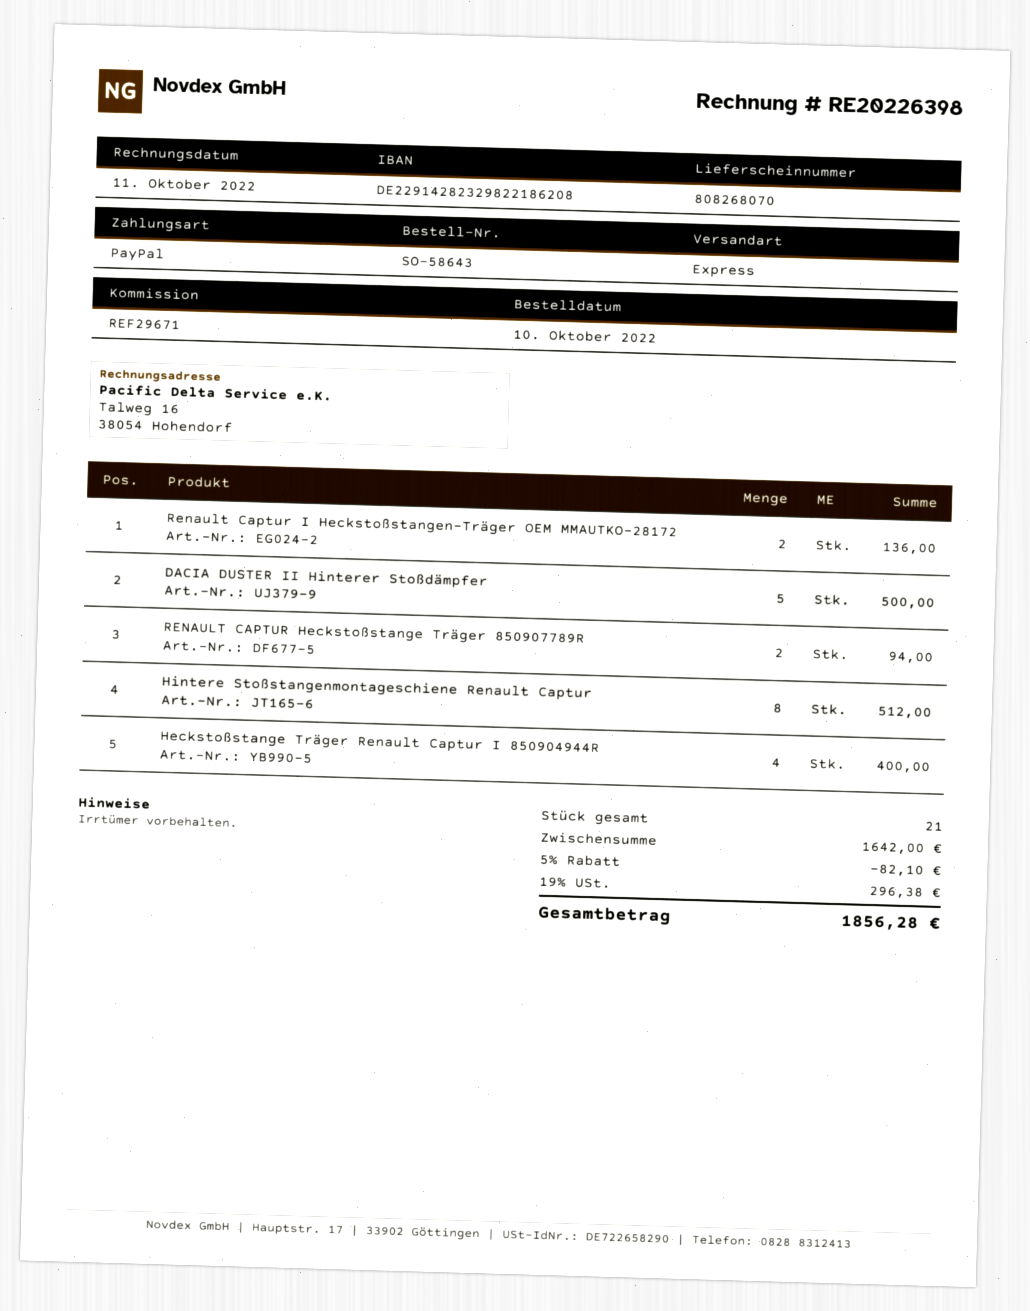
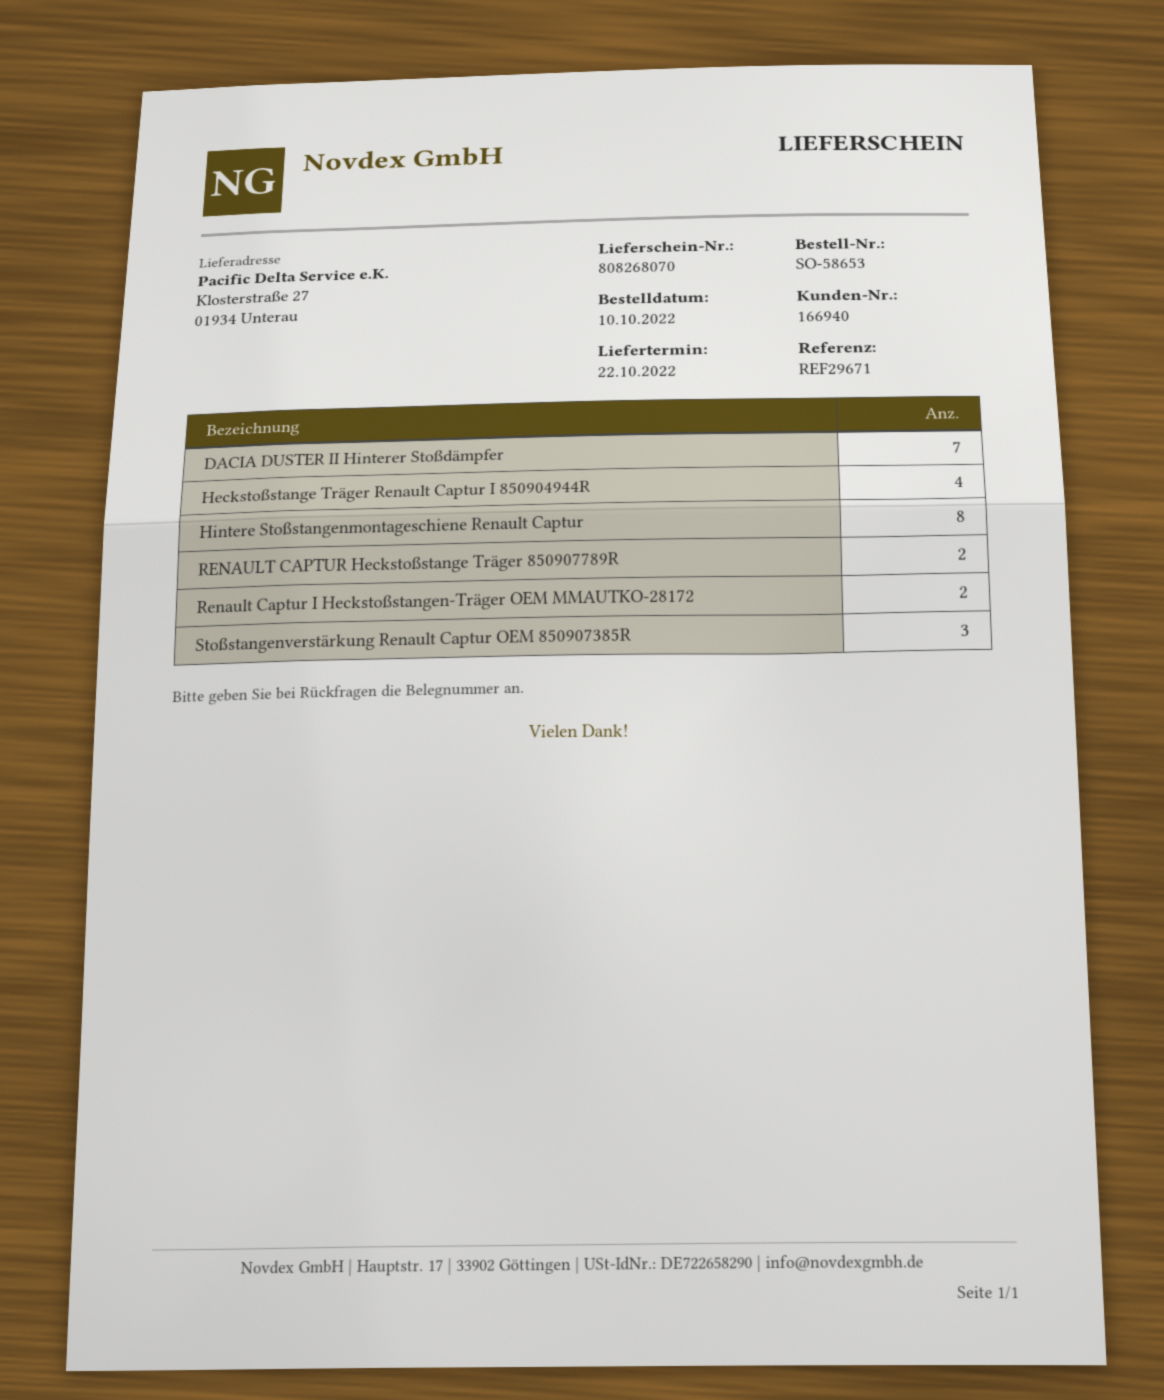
order number: SO-58643 -> SO-58653
DACIA DUSTER II Hinterer Stoßdämpfer: 5 -> 7
Stoßstangenverstärkung Renault Captur OEM 850907385R: none -> 3

